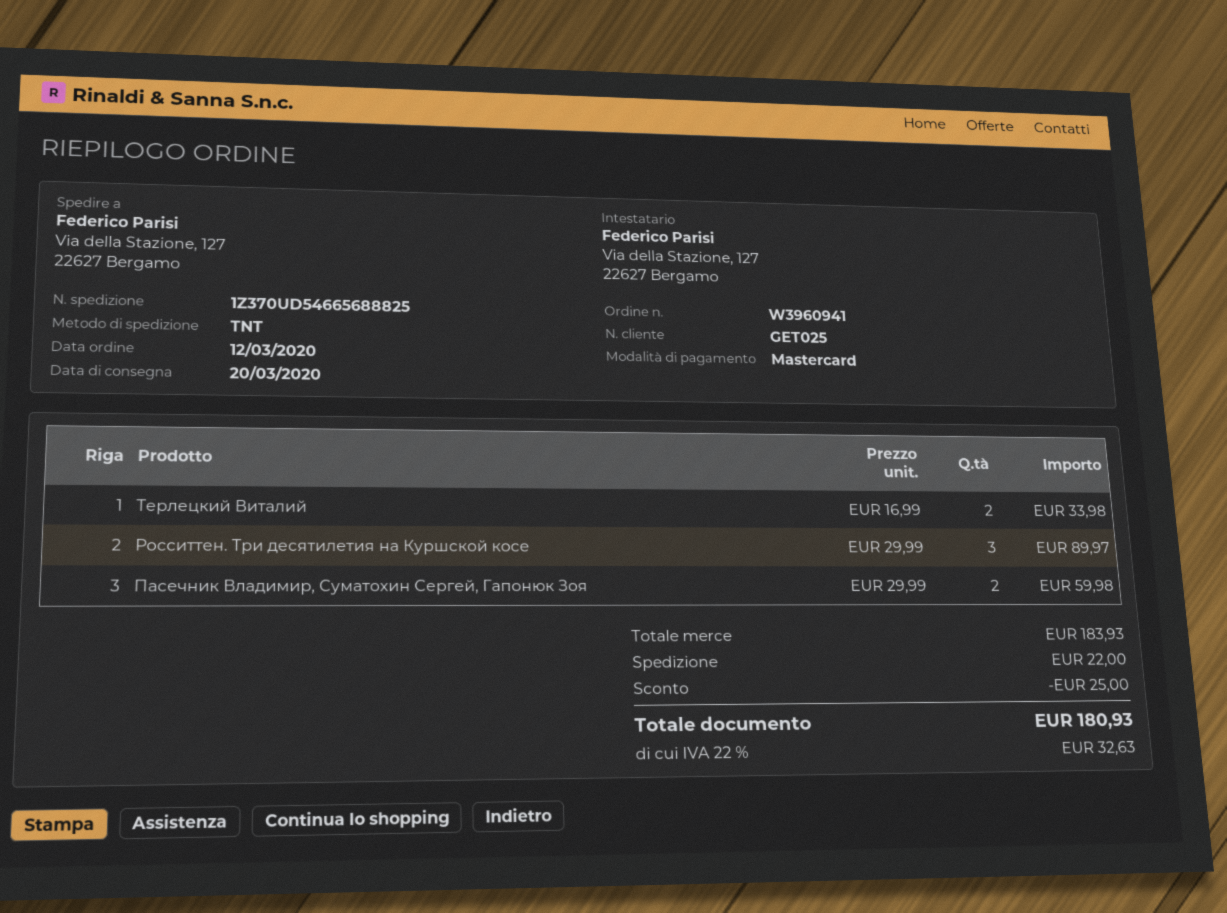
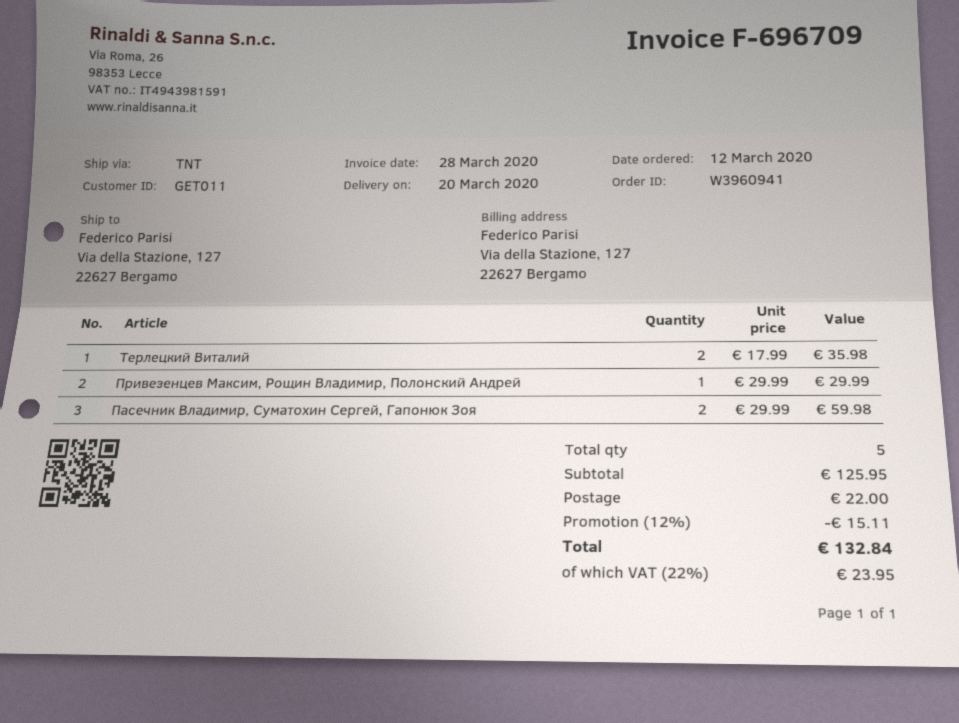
customer number: GET025 -> GET011
Терлецкий Виталий: 2 x 16.99 = 33.98 -> 2 x 17.99 = 35.98
Росситтен. Три десятилетия на Куршской косе: 3 x 29.99 = 89.97 -> none
Привезенцев Максим, Рощин Владимир, Полонский Андрей: none -> 1 x 29.99 = 29.99
subtotal: 183.93 -> 125.95
discount: 25.00 -> 15.11
tax: 22% = 32.63 -> 22% = 23.95
total: 180.93 -> 132.84

